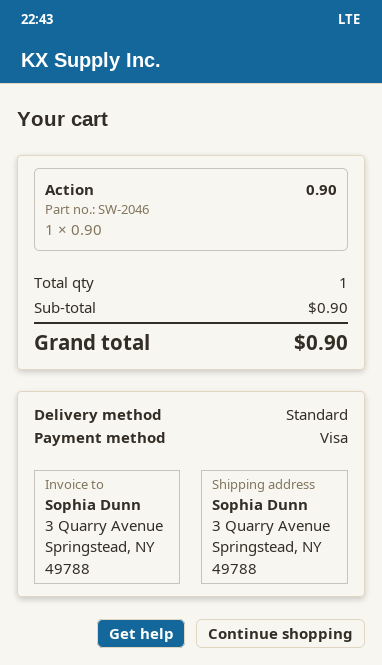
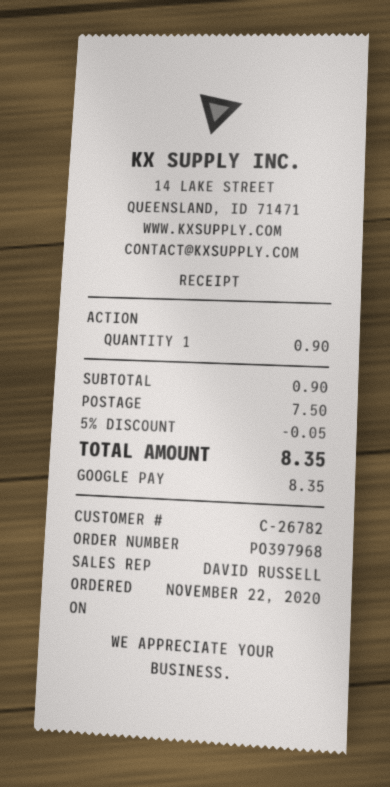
payment method: Visa -> Google Pay
discount: none -> 5% = 0.05
shipping: none -> 7.50
total: 0.90 -> 8.35

